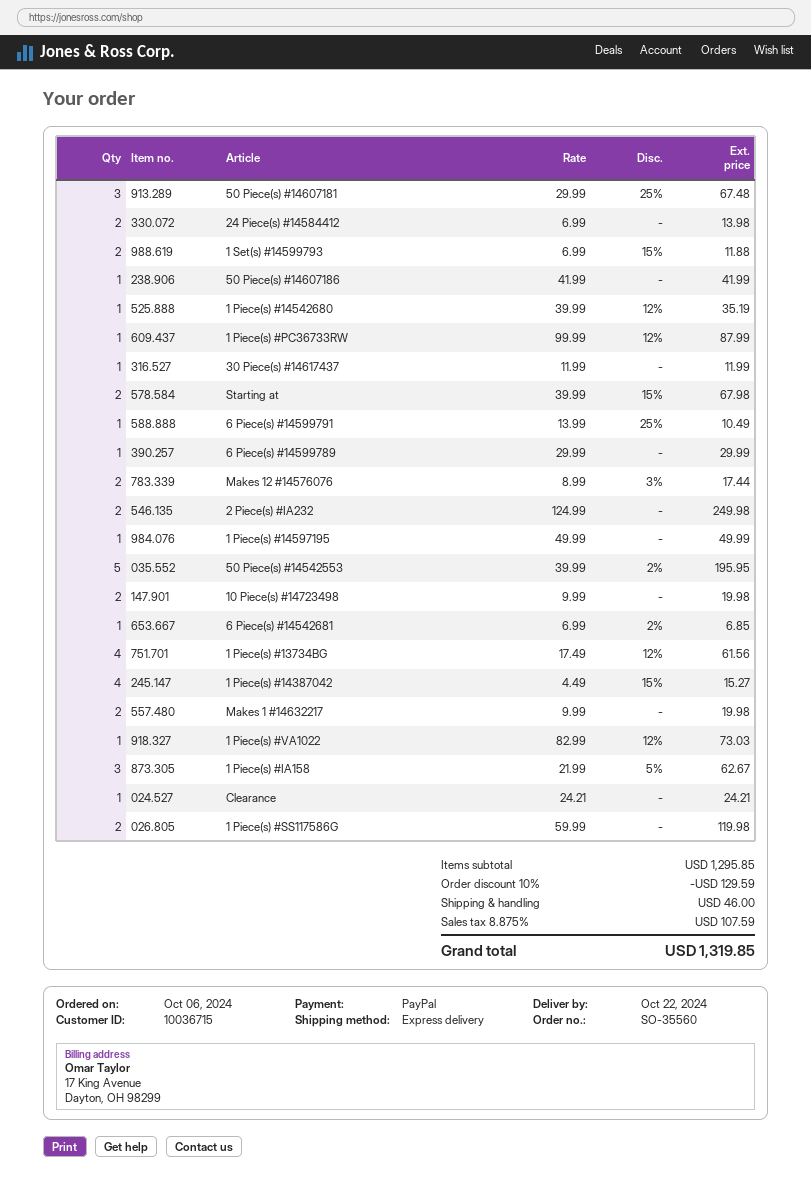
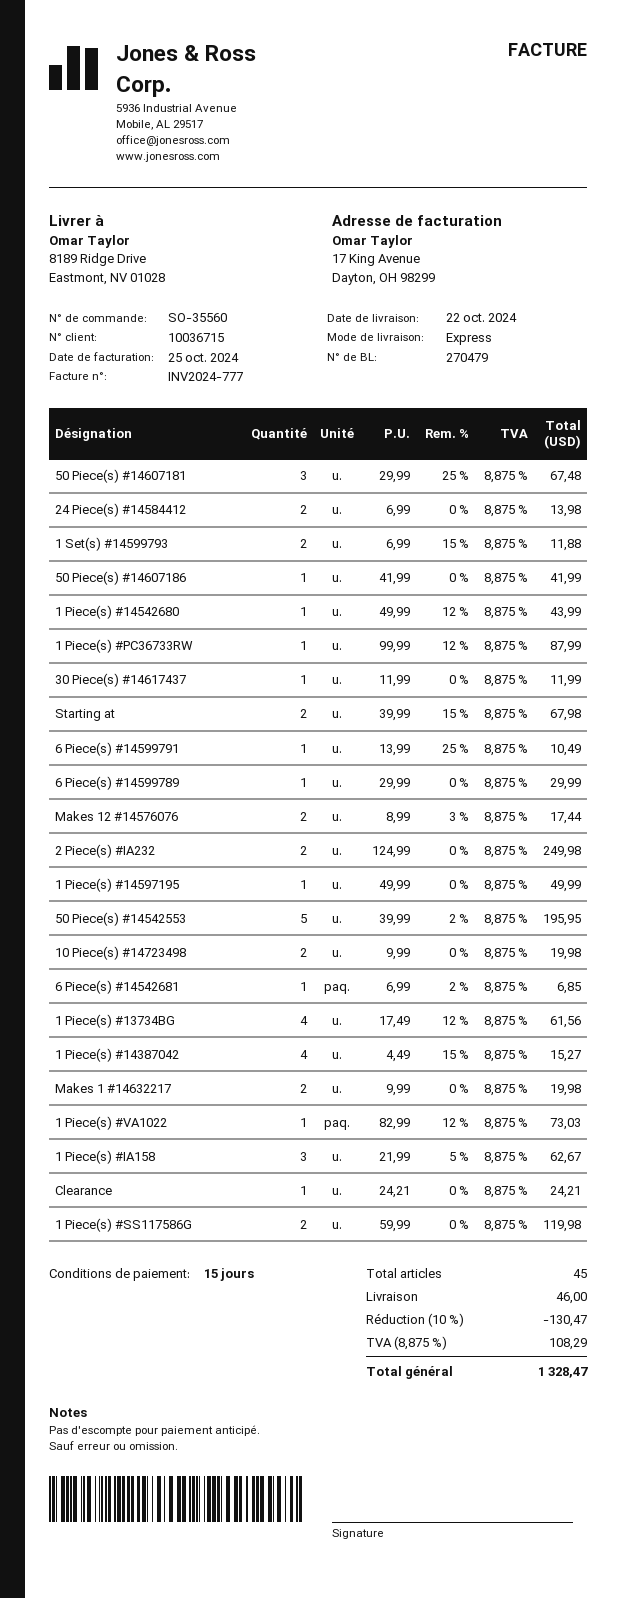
1 Piece(s) #14542680: 1 x 39.99 - 12% = 35.19 -> 1 x 49.99 - 12% = 43.99
discount: 10% = 129.59 -> 10% = 130.47
tax: 8.875% = 107.59 -> 8.875% = 108.29
total: 1319.85 -> 1328.47

